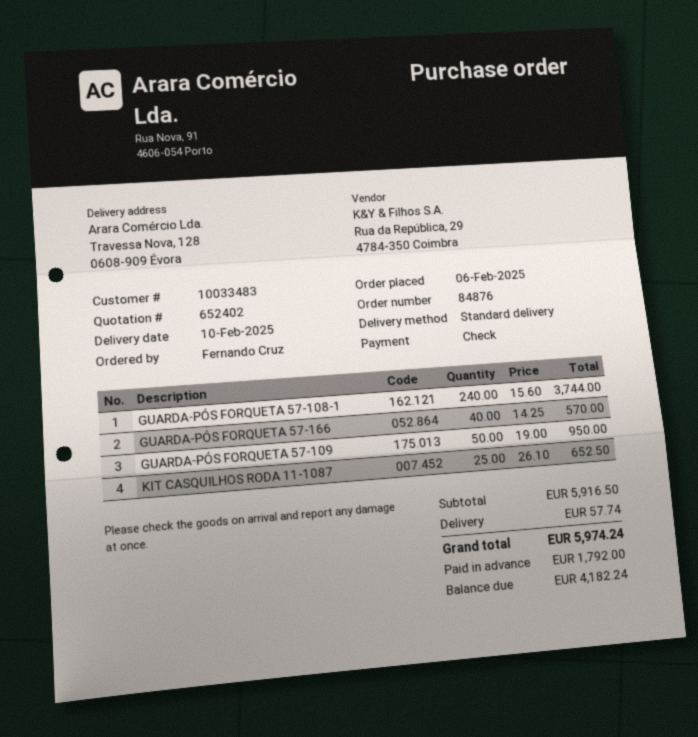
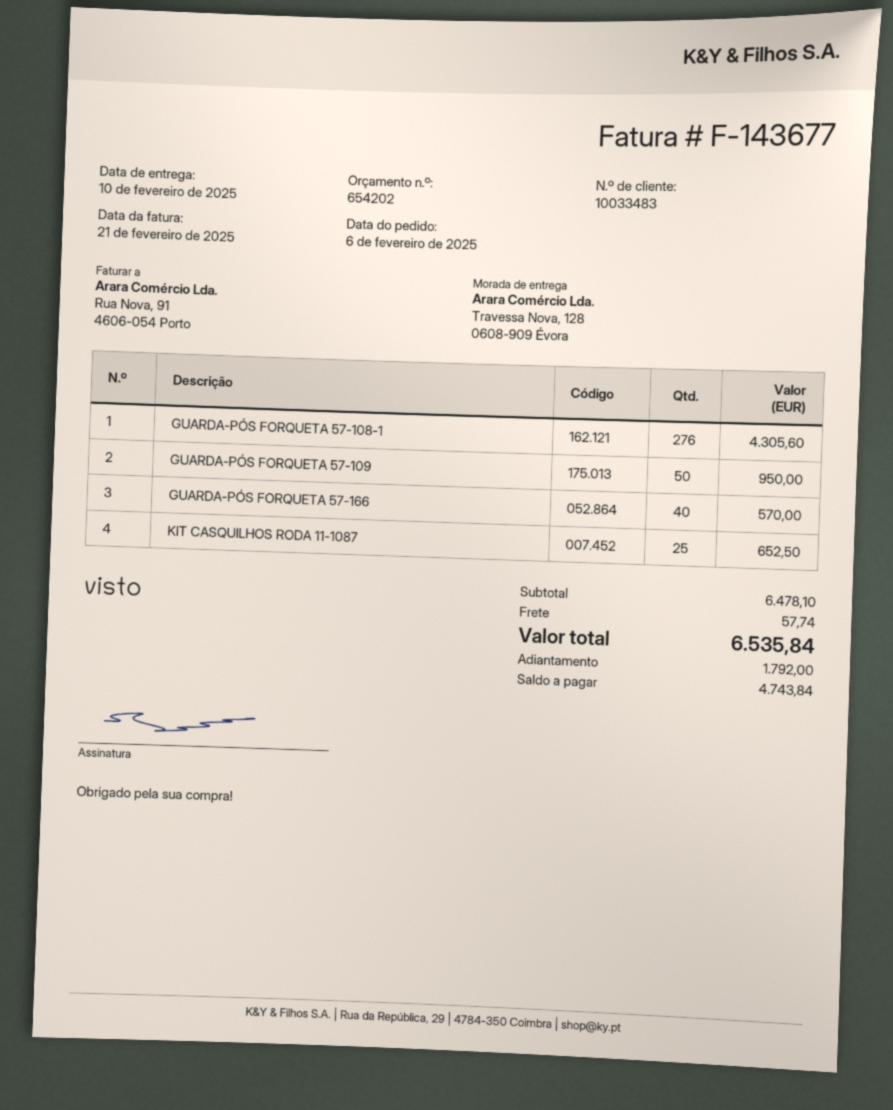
quote number: 652402 -> 654202
GUARDA-PÓS FORQUETA 57-108-1: 240 for 3744.00 -> 276 for 4305.60
subtotal: 5916.50 -> 6478.10
total: 5974.24 -> 6535.84
balance: 4182.24 -> 4743.84

